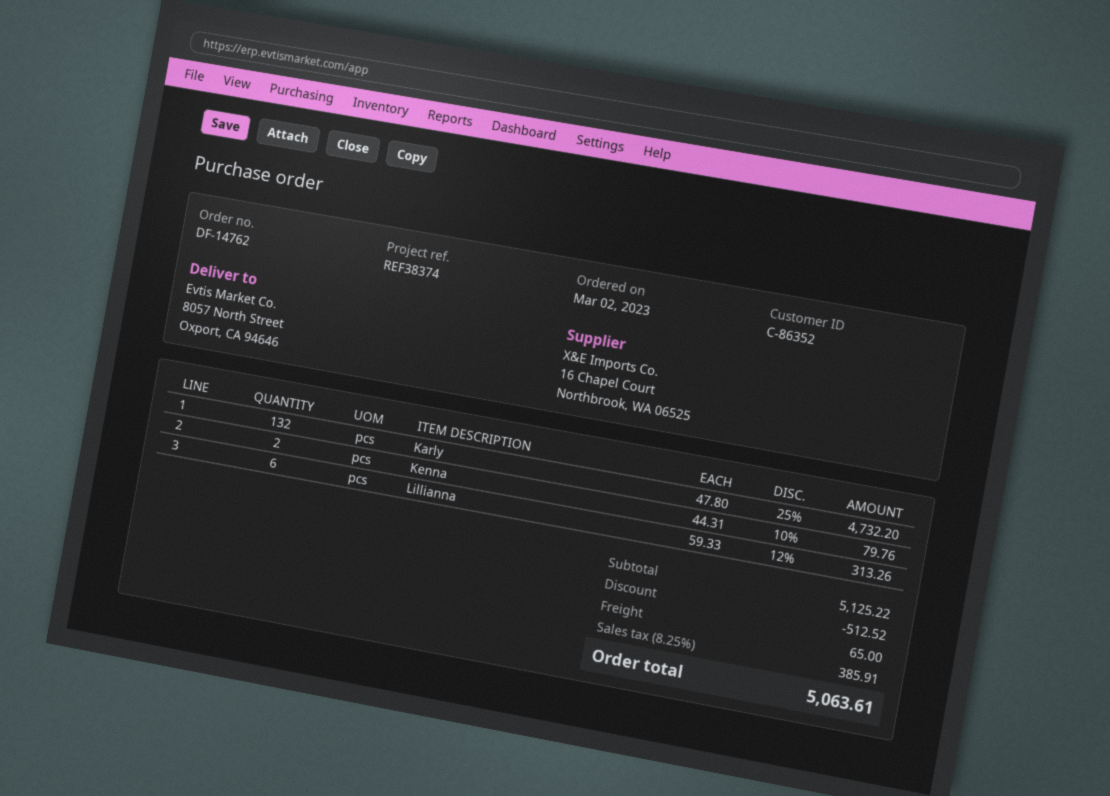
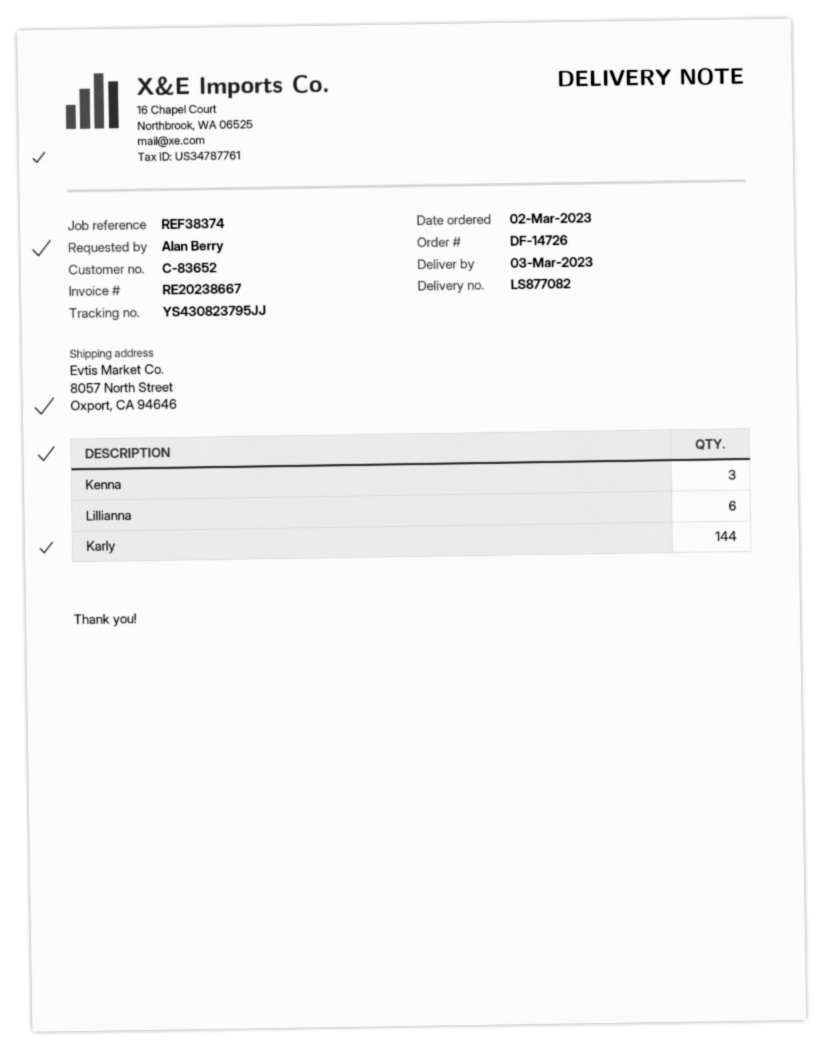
order number: DF-14762 -> DF-14726
customer number: C-86352 -> C-83652
Karly: 132 -> 144
Kenna: 2 -> 3

